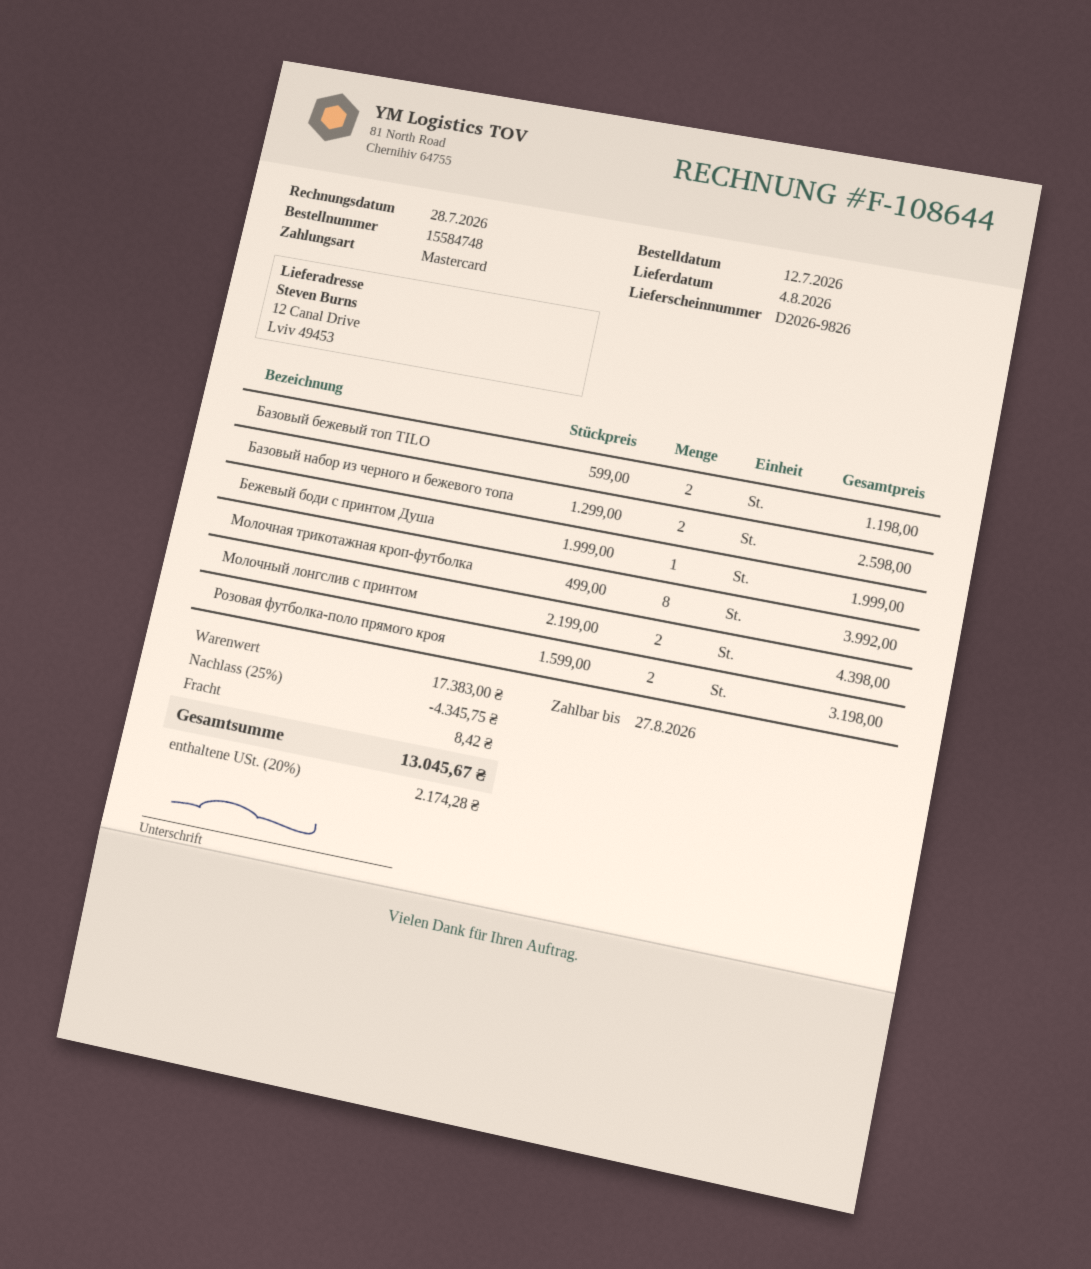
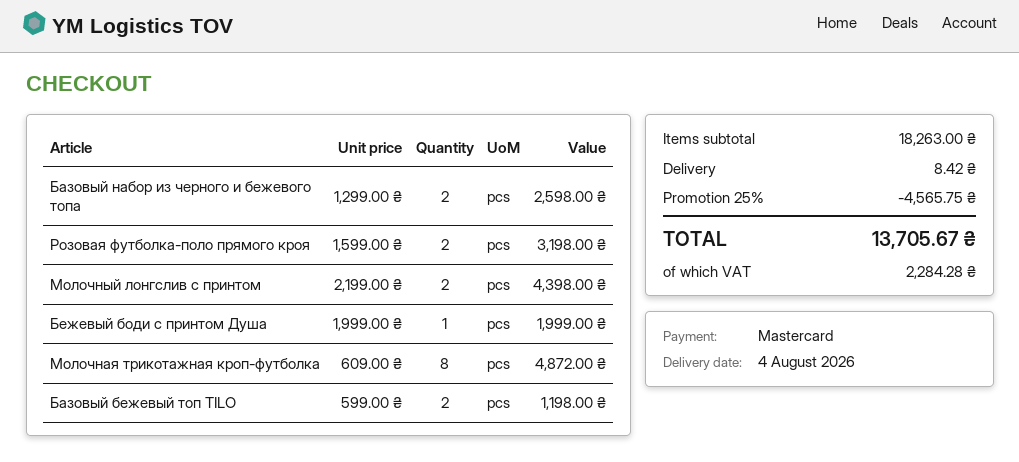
Молочная трикотажная кроп-футболка: 8 x 499.00 = 3992.00 -> 8 x 609.00 = 4872.00
subtotal: 17383.00 -> 18263.00
discount: 25% = 4345.75 -> 25% = 4565.75
tax: 2174.28 -> 2284.28
total: 13045.67 -> 13705.67

